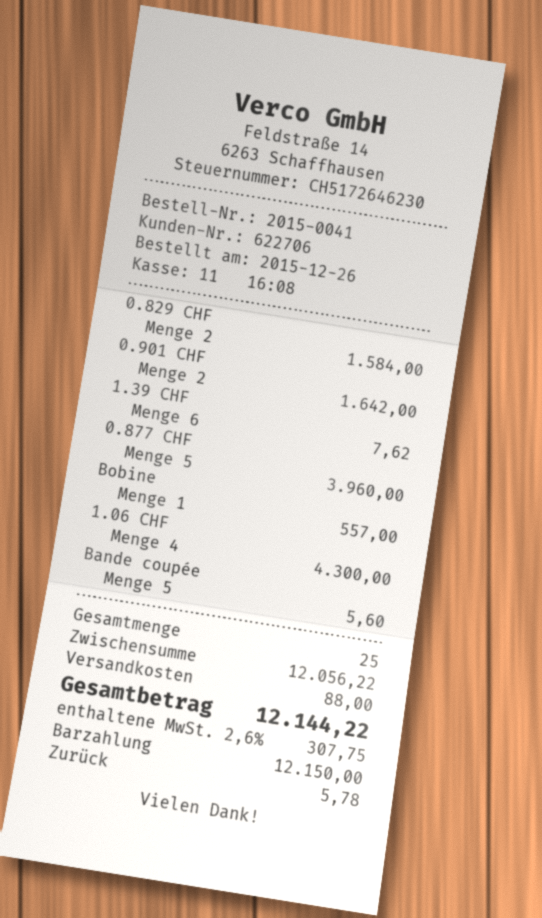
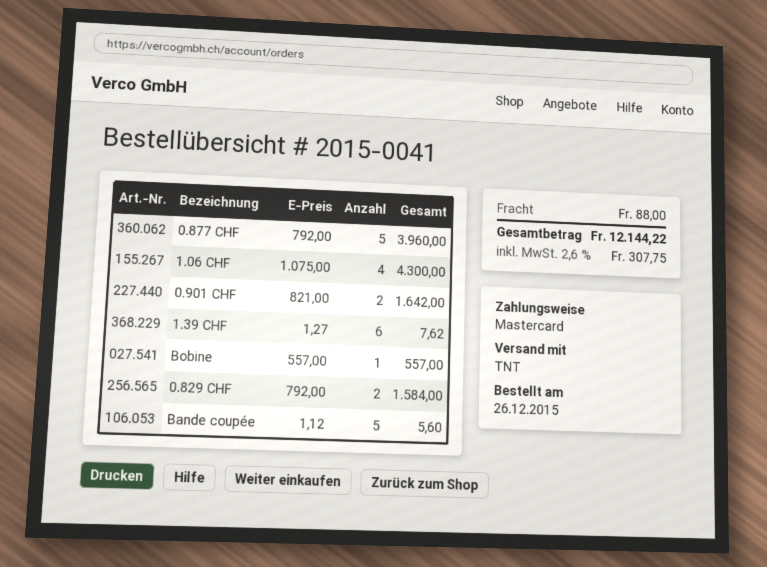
payment method: cash -> Mastercard

